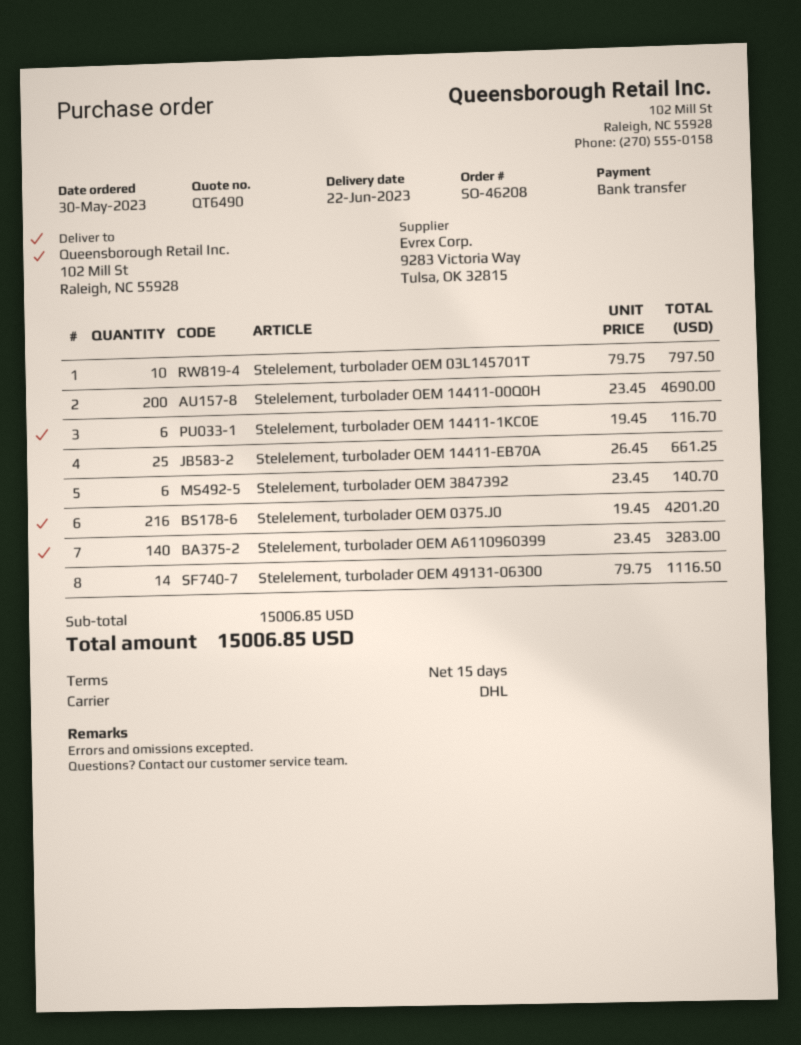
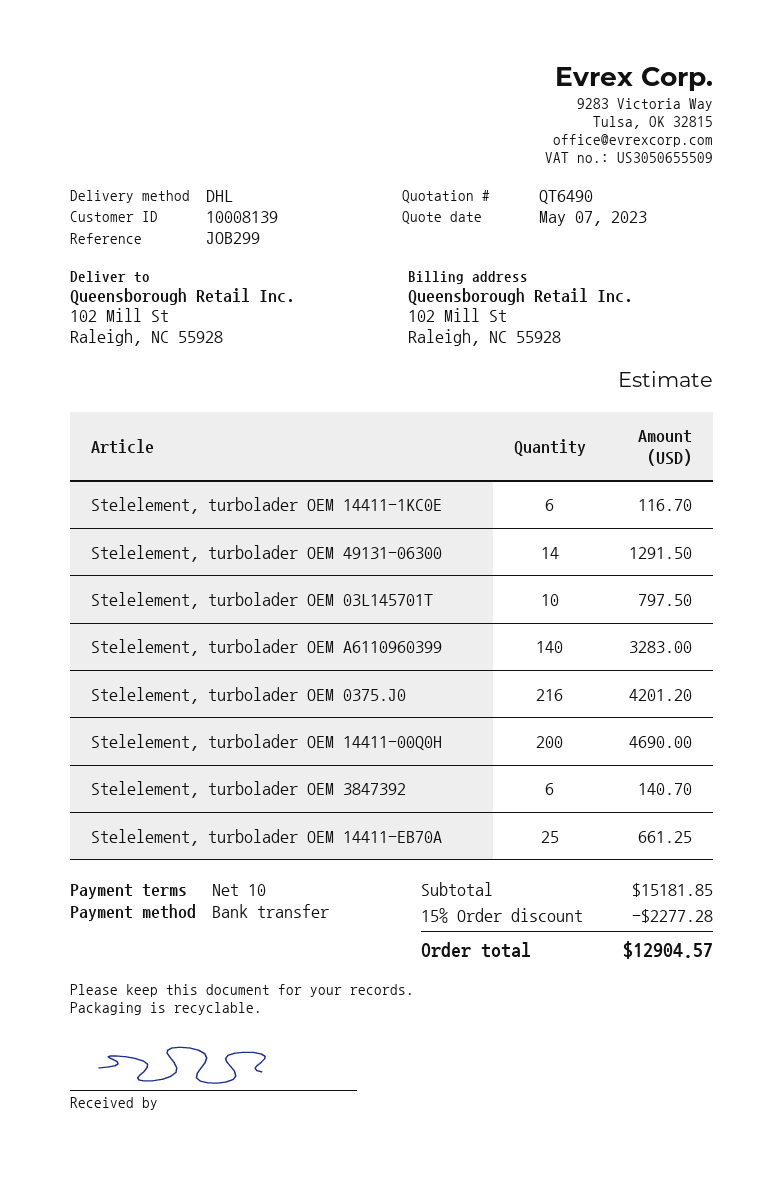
payment terms: 15 days -> 10 days
Stelelement, turbolader OEM 49131-06300: 14 for 1116.50 -> 14 for 1291.50
subtotal: 15006.85 -> 15181.85
discount: none -> 15% = 2277.28
total: 15006.85 -> 12904.57

